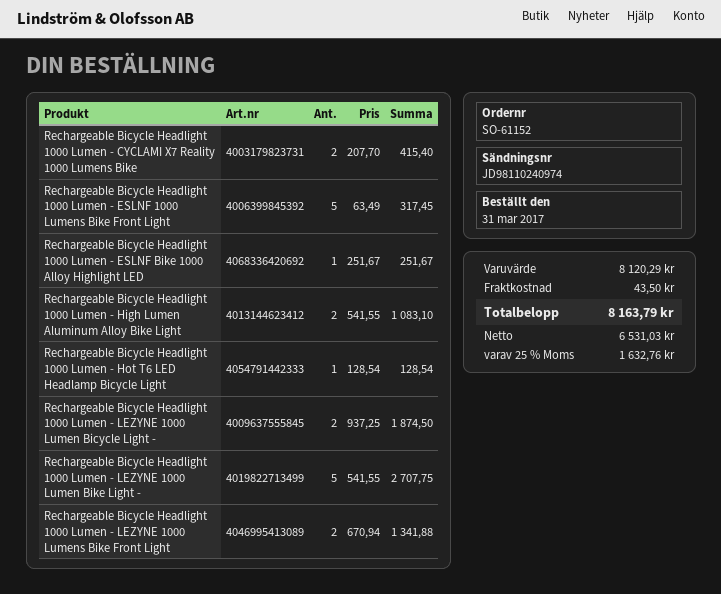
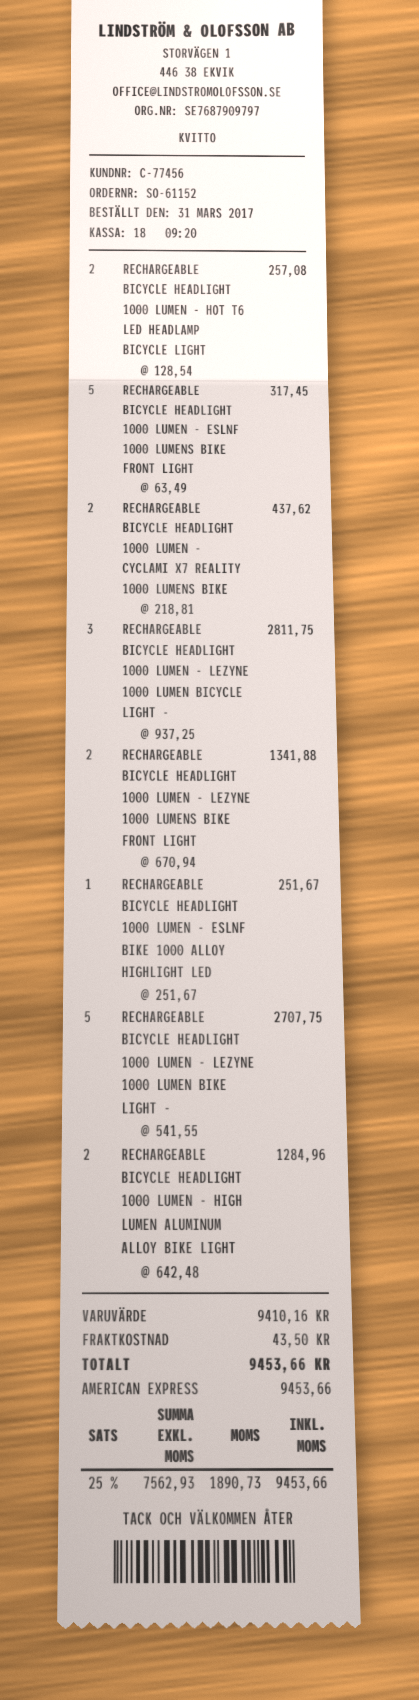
Rechargeable Bicycle Headlight 1000 Lumen - CYCLAMI X7 Reality 1000 Lumens Bike: 2 x 207.70 = 415.40 -> 2 x 218.81 = 437.62
Rechargeable Bicycle Headlight 1000 Lumen - High Lumen Aluminum Alloy Bike Light: 2 x 541.55 = 1083.10 -> 2 x 642.48 = 1284.96
Rechargeable Bicycle Headlight 1000 Lumen - Hot T6 LED Headlamp Bicycle Light: 1 x 128.54 = 128.54 -> 2 x 128.54 = 257.08
Rechargeable Bicycle Headlight 1000 Lumen - LEZYNE 1000 Lumen Bicycle Light -: 2 x 937.25 = 1874.50 -> 3 x 937.25 = 2811.75
subtotal: 8120.29 -> 9410.16
net: 6531.03 -> 7562.93
tax: 25% = 1632.76 -> 25% = 1890.73
total: 8163.79 -> 9453.66

